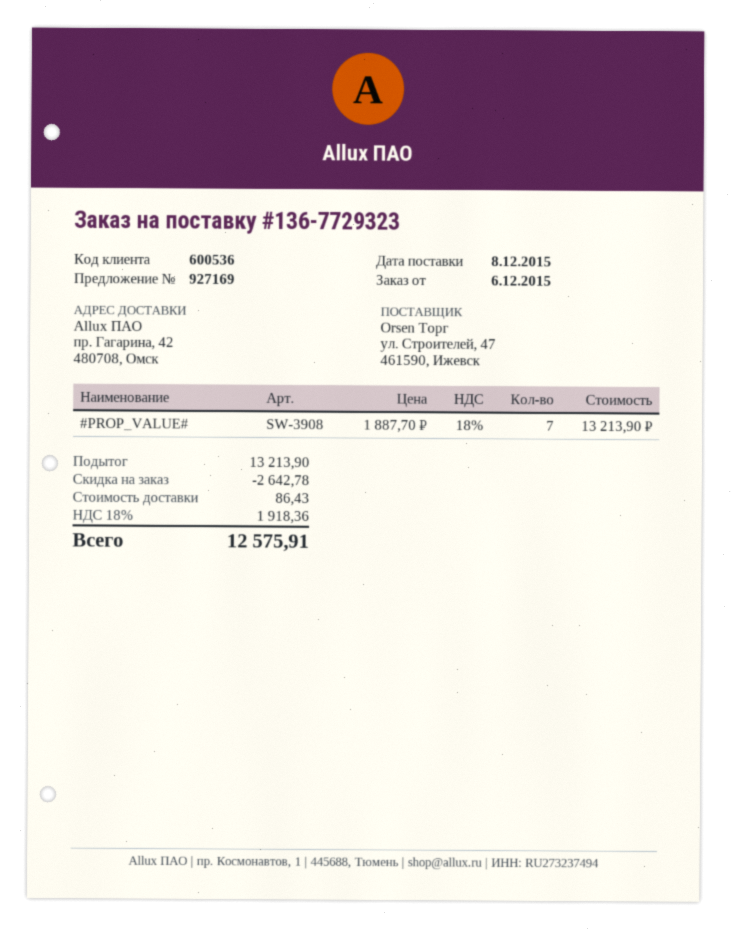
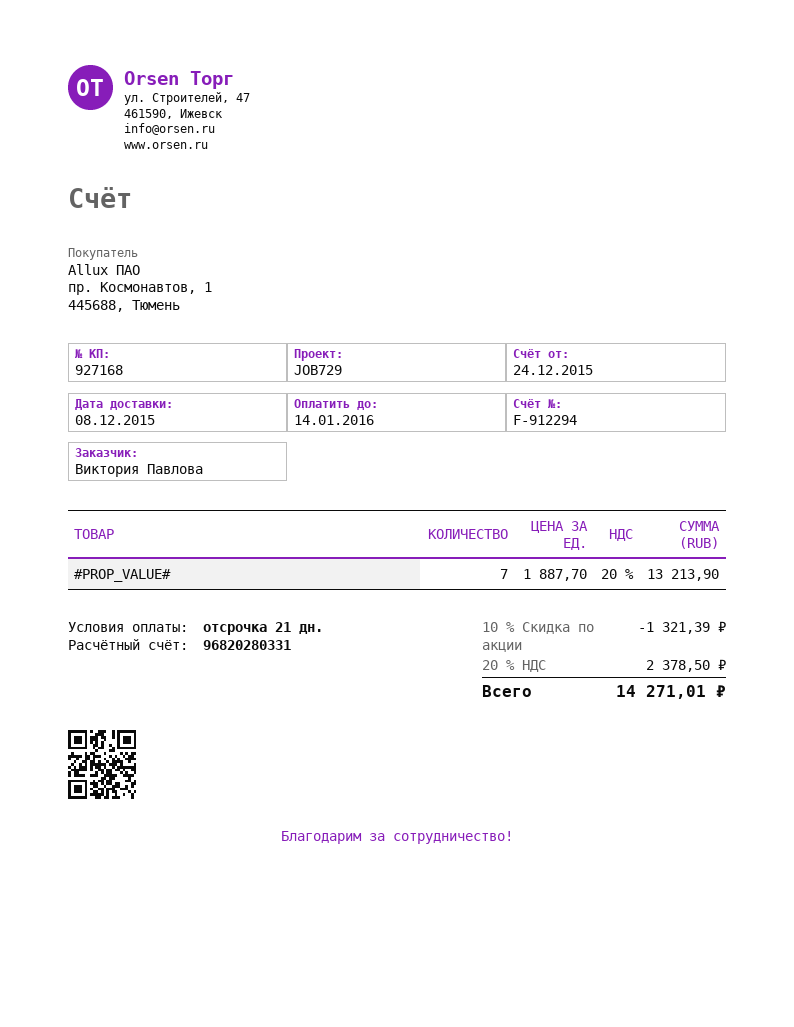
quote number: 927169 -> 927168
discount: 2642.78 -> 1321.39
shipping: 86.43 -> none
tax: 18% = 1918.36 -> 20% = 2378.50
total: 12575.91 -> 14271.01

